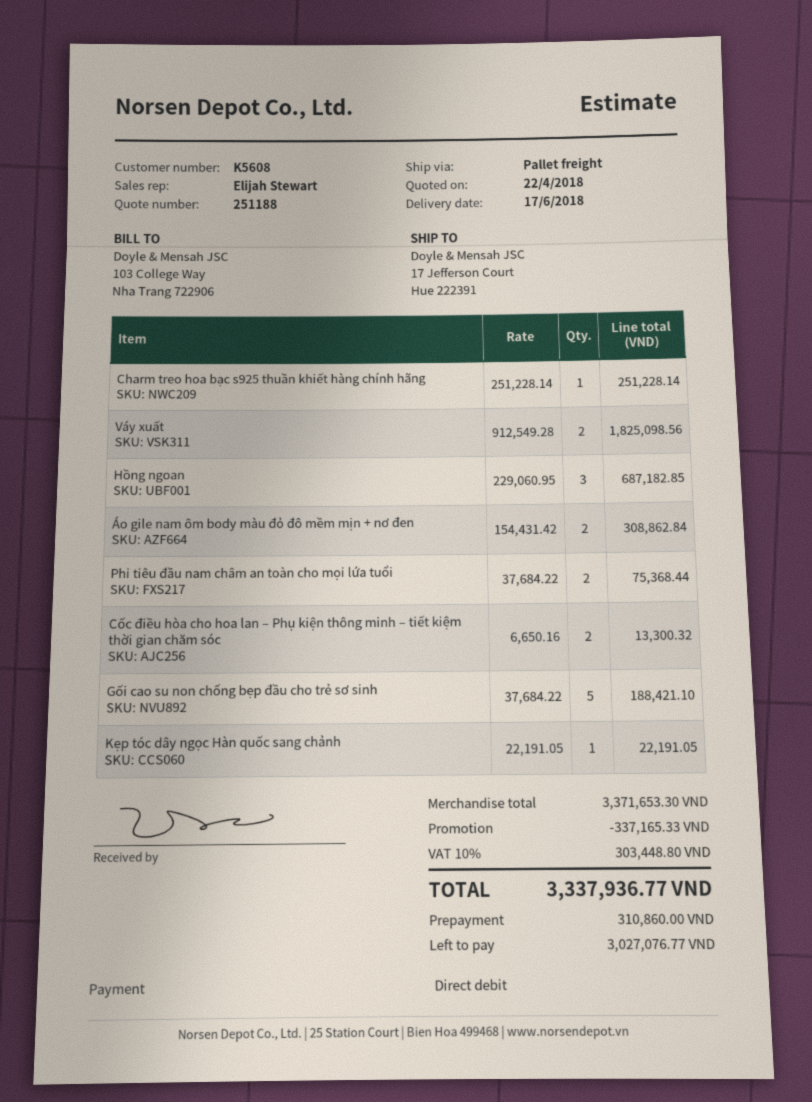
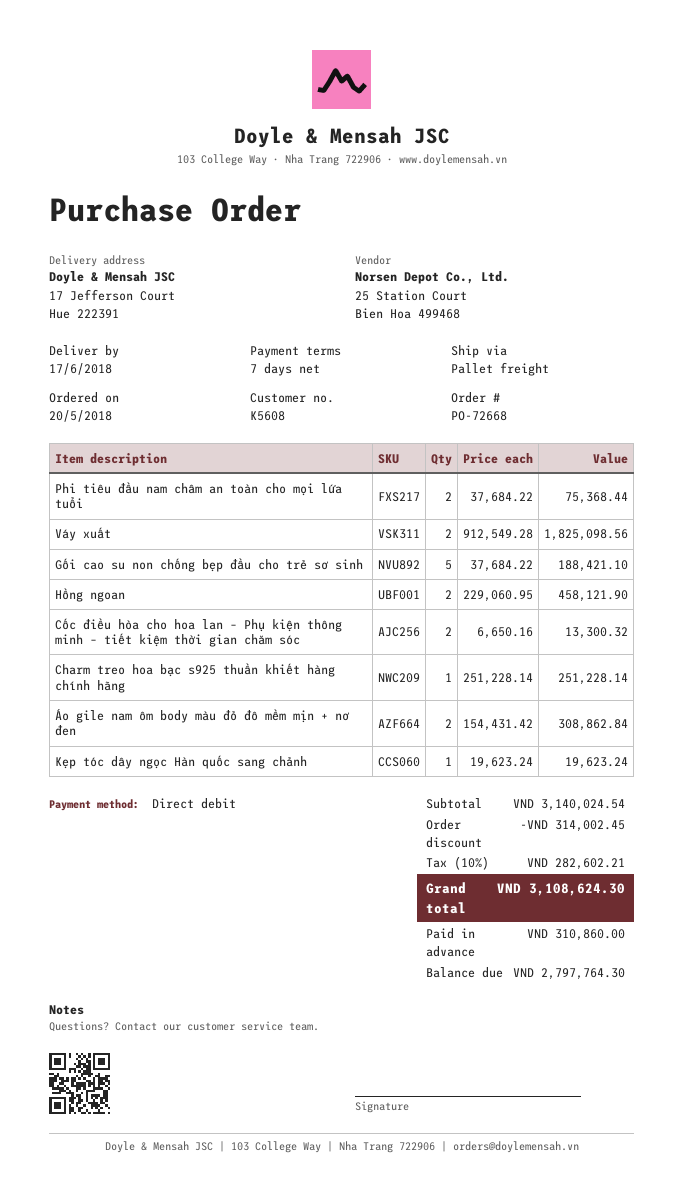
Hồng ngoan: 3 x 229060.95 = 687182.85 -> 2 x 229060.95 = 458121.90
Kẹp tóc dây ngọc Hàn quốc sang chảnh: 1 x 22191.05 = 22191.05 -> 1 x 19623.24 = 19623.24
subtotal: 3371653.30 -> 3140024.54
discount: 337165.33 -> 314002.45
tax: 10% = 303448.80 -> 10% = 282602.21
total: 3337936.77 -> 3108624.30
balance: 3027076.77 -> 2797764.30

